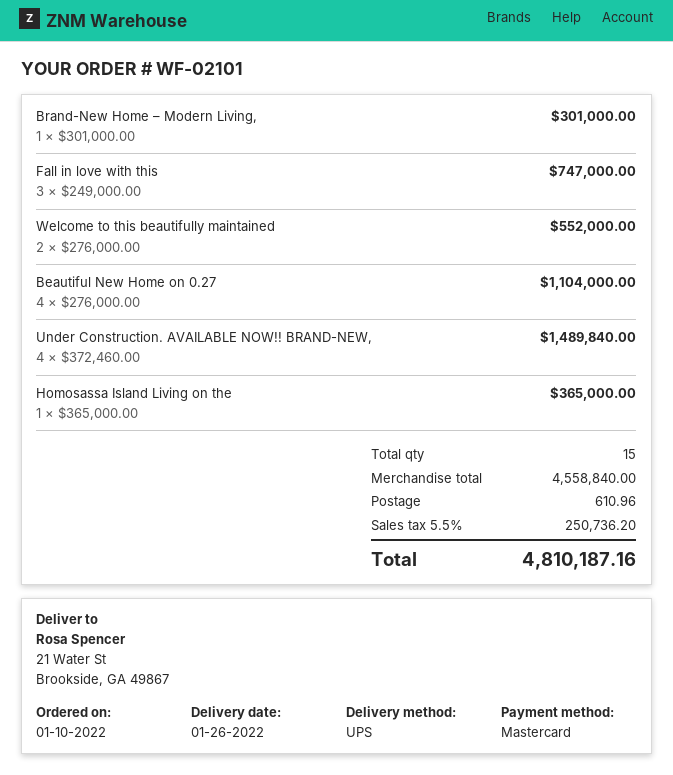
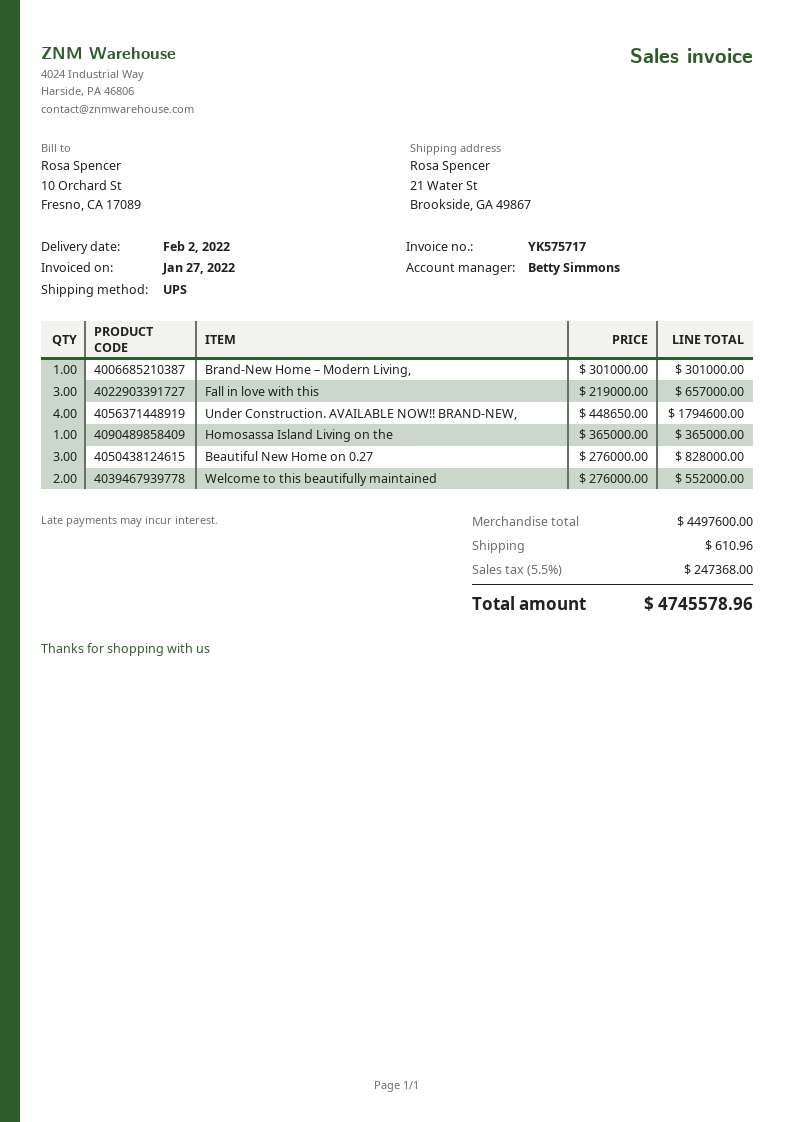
delivery date: 2022-01-26 -> 2022-02-02
Fall in love with this: 3 x 249000.00 = 747000.00 -> 3 x 219000.00 = 657000.00
Beautiful New Home on 0.27: 4 x 276000.00 = 1104000.00 -> 3 x 276000.00 = 828000.00
Under Construction. AVAILABLE NOW!! BRAND-NEW,: 4 x 372460.00 = 1489840.00 -> 4 x 448650.00 = 1794600.00
subtotal: 4558840.00 -> 4497600.00
tax: 5.5% = 250736.20 -> 5.5% = 247368.00
total: 4810187.16 -> 4745578.96

